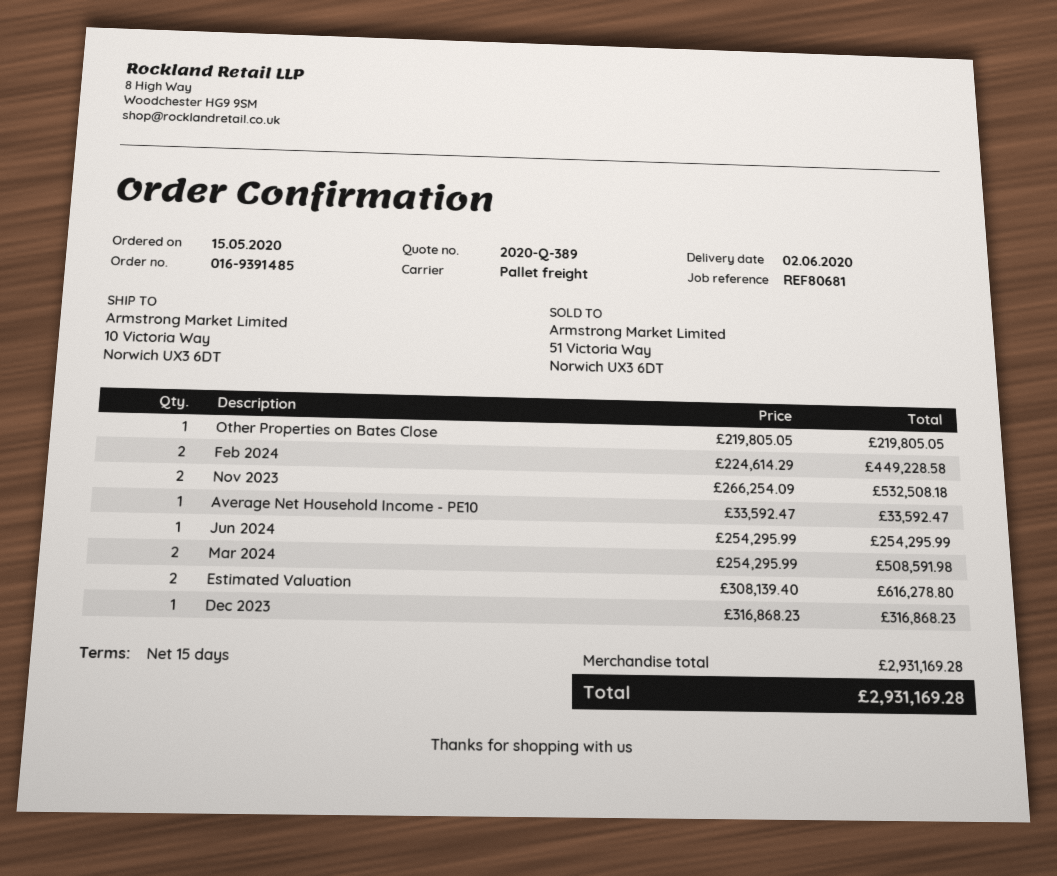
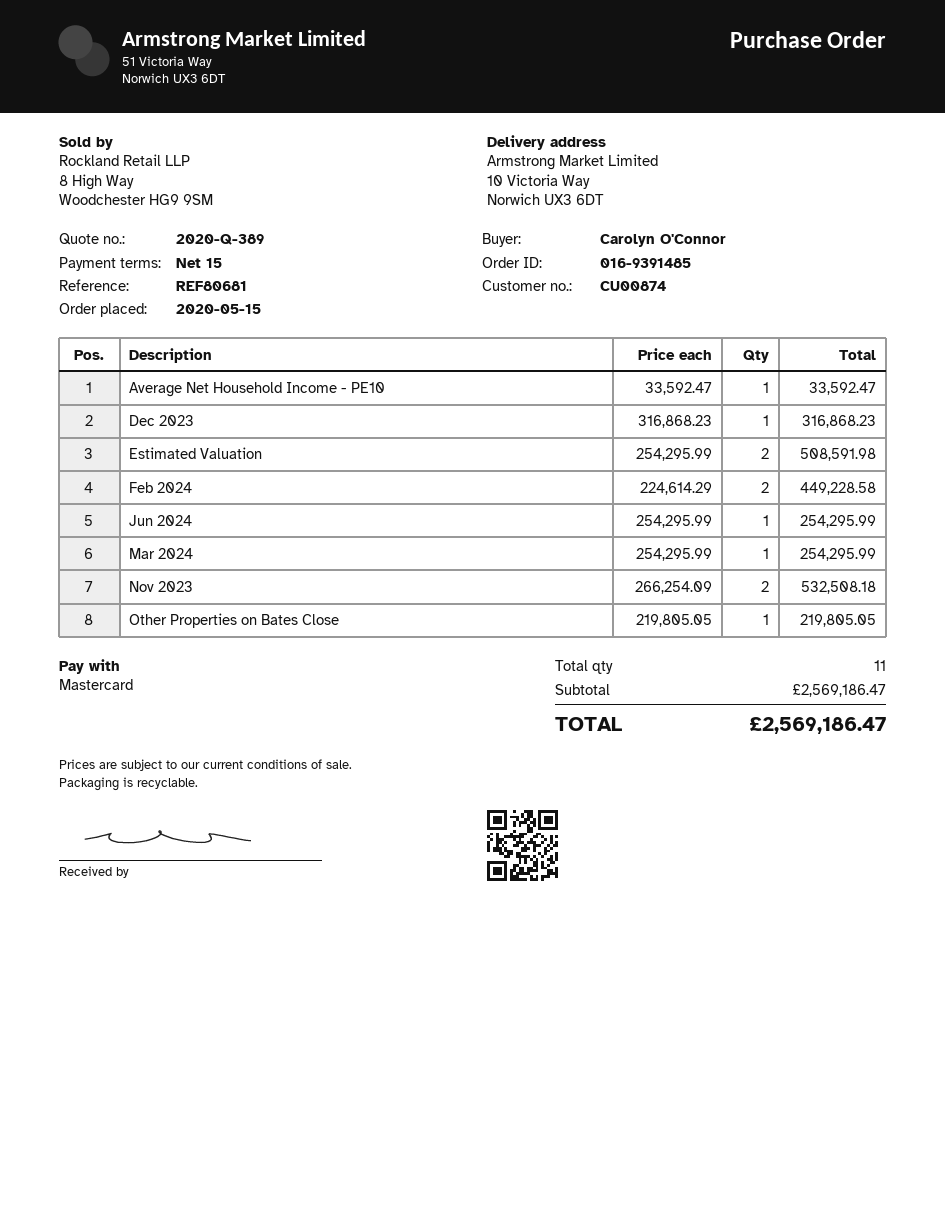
Mar 2024: 2 x 254295.99 = 508591.98 -> 1 x 254295.99 = 254295.99
Estimated Valuation: 2 x 308139.40 = 616278.80 -> 2 x 254295.99 = 508591.98
subtotal: 2931169.28 -> 2569186.47
total: 2931169.28 -> 2569186.47

